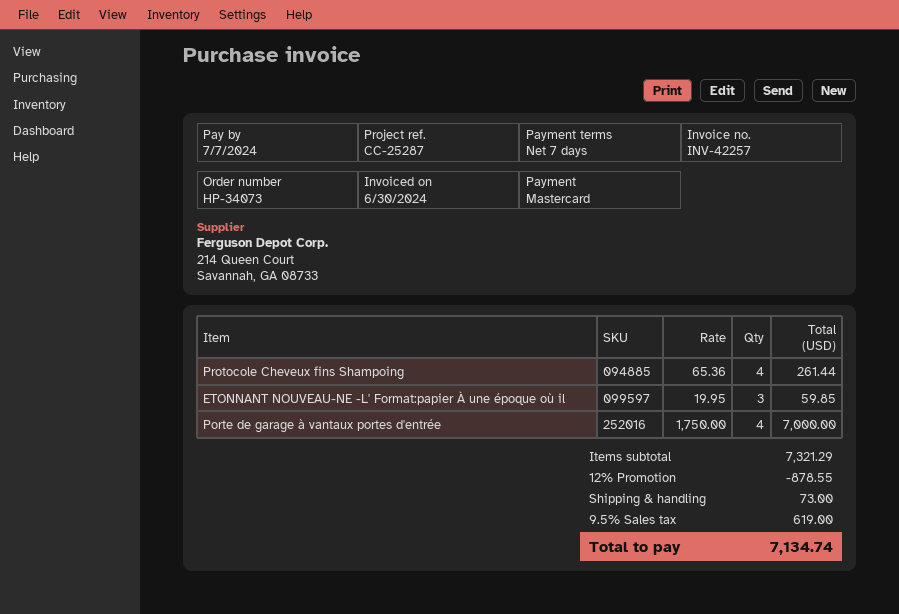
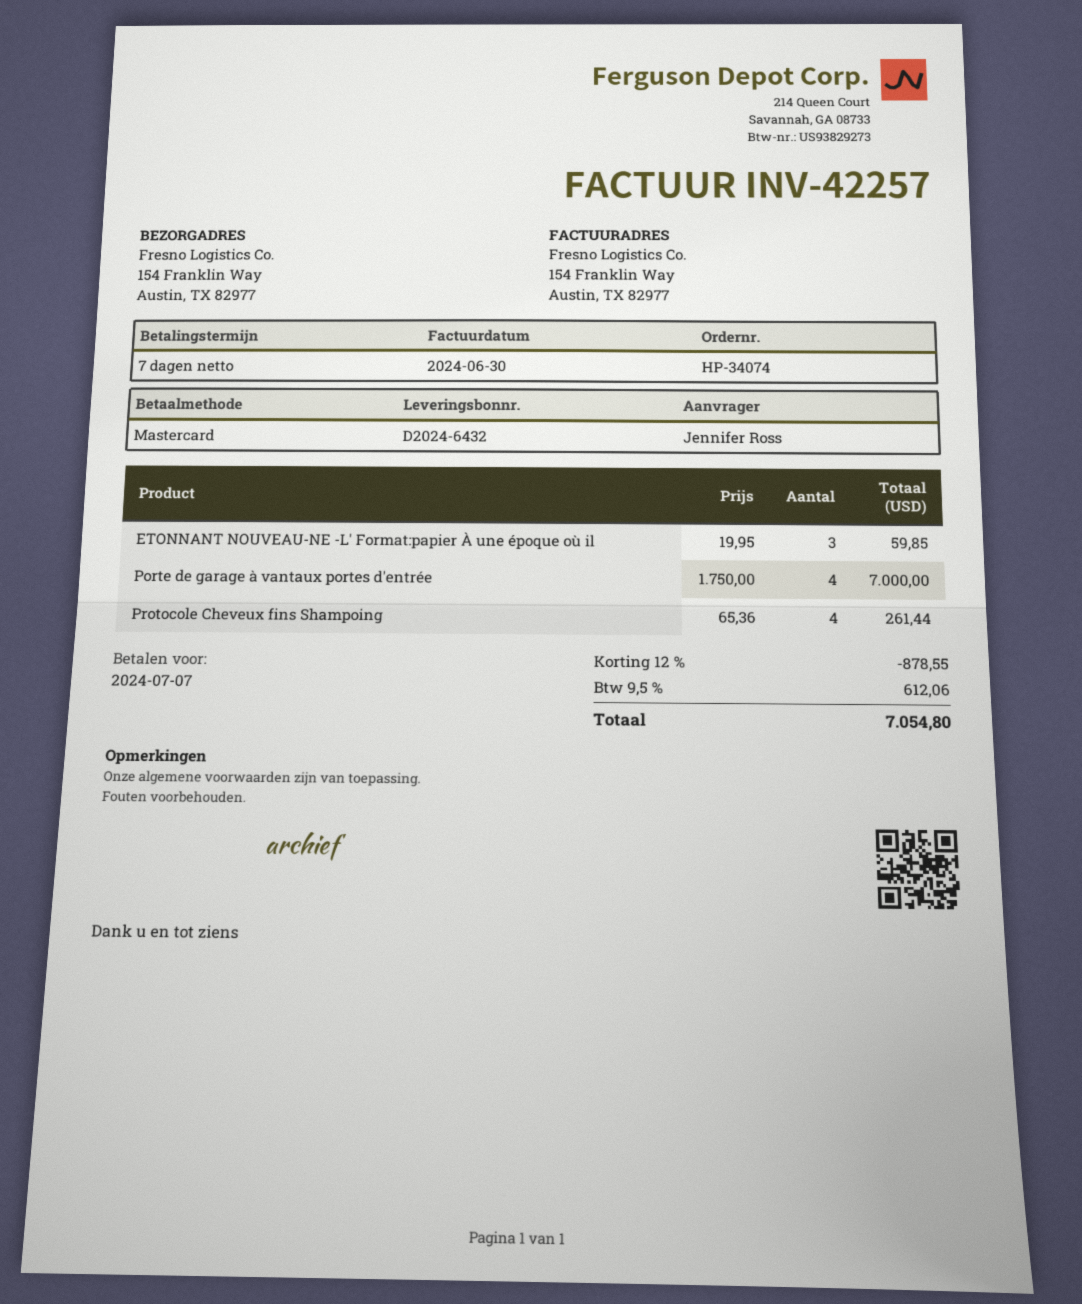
order number: HP-34073 -> HP-34074
shipping: 73.00 -> none
tax: 9.5% = 619.00 -> 9.5% = 612.06
total: 7134.74 -> 7054.80

